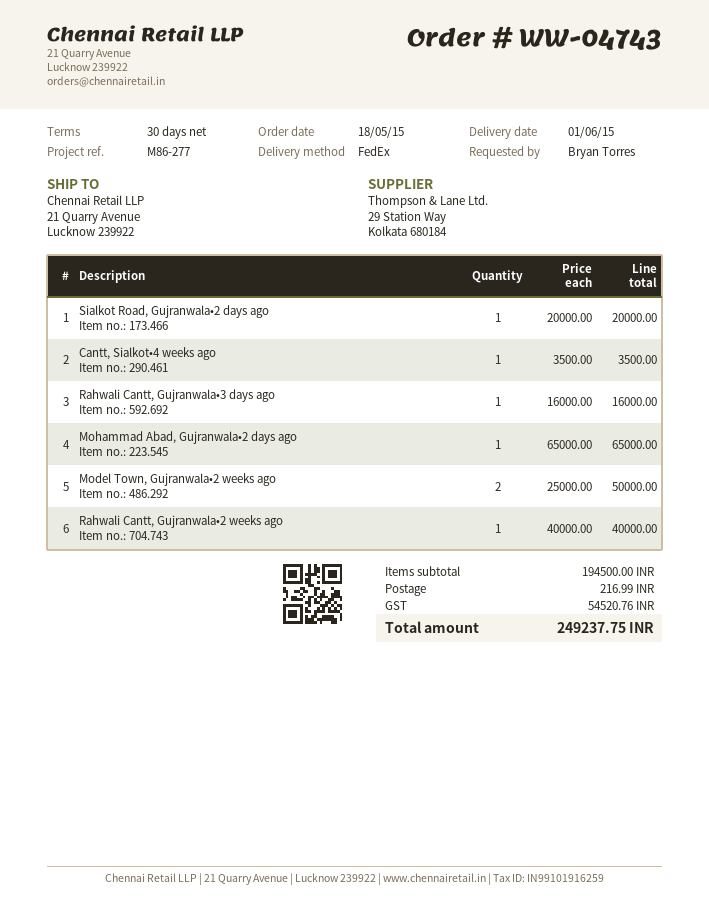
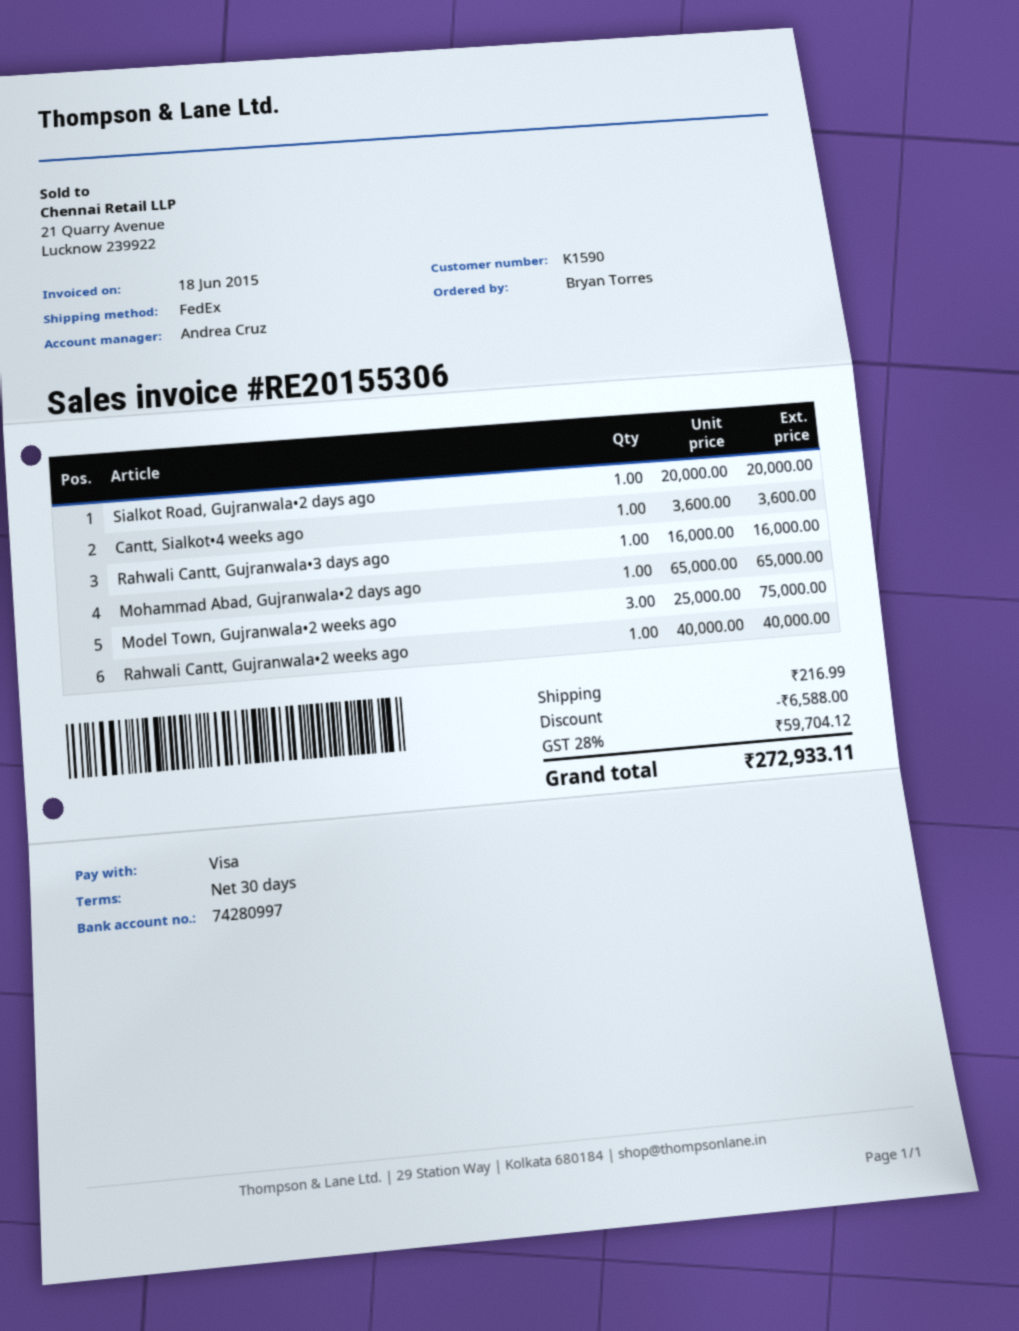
Cantt, Sialkot•4 weeks ago: 1 x 3500.00 = 3500.00 -> 1 x 3600.00 = 3600.00
Model Town, Gujranwala•2 weeks ago: 2 x 25000.00 = 50000.00 -> 3 x 25000.00 = 75000.00
discount: none -> 6588.00
tax: 54520.76 -> 59704.12
total: 249237.75 -> 272933.11

